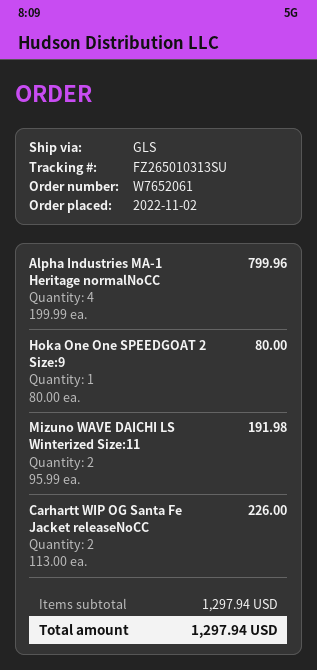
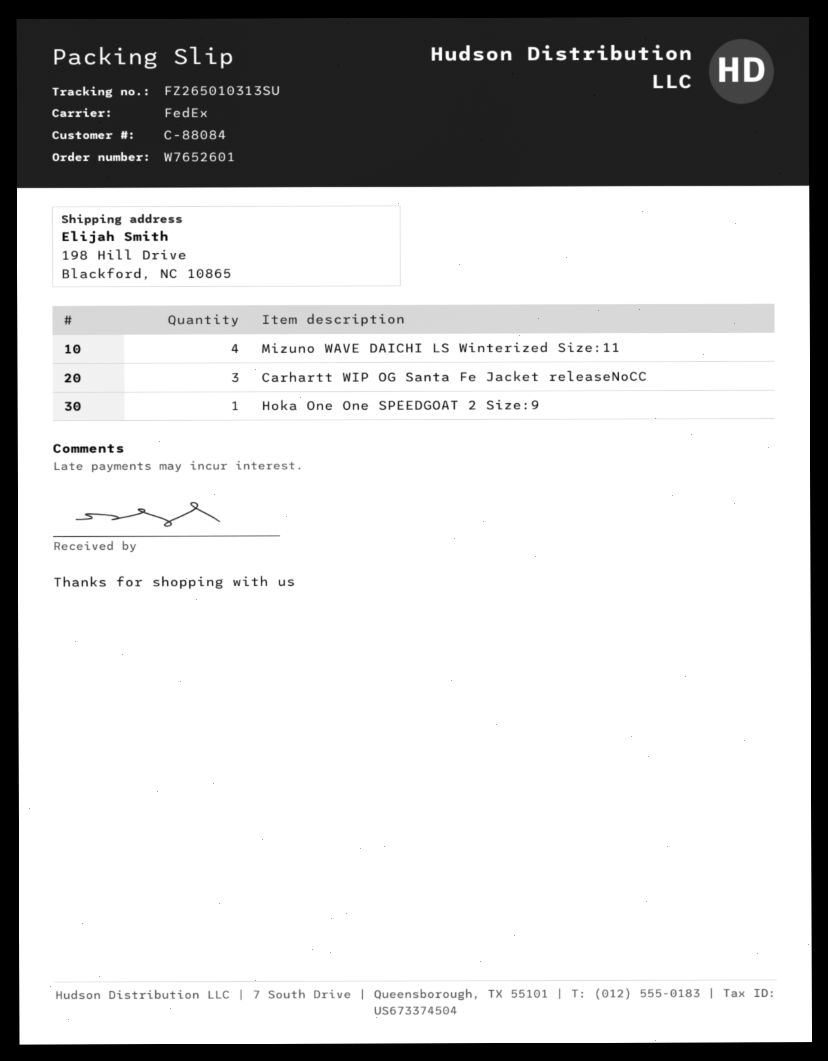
order number: W7652061 -> W7652601
shipping method: GLS -> FedEx
Alpha Industries MA-1 Heritage normalNoCC: 4 -> none
Mizuno WAVE DAICHI LS Winterized Size:11: 2 -> 4
Carhartt WIP OG Santa Fe Jacket releaseNoCC: 2 -> 3

